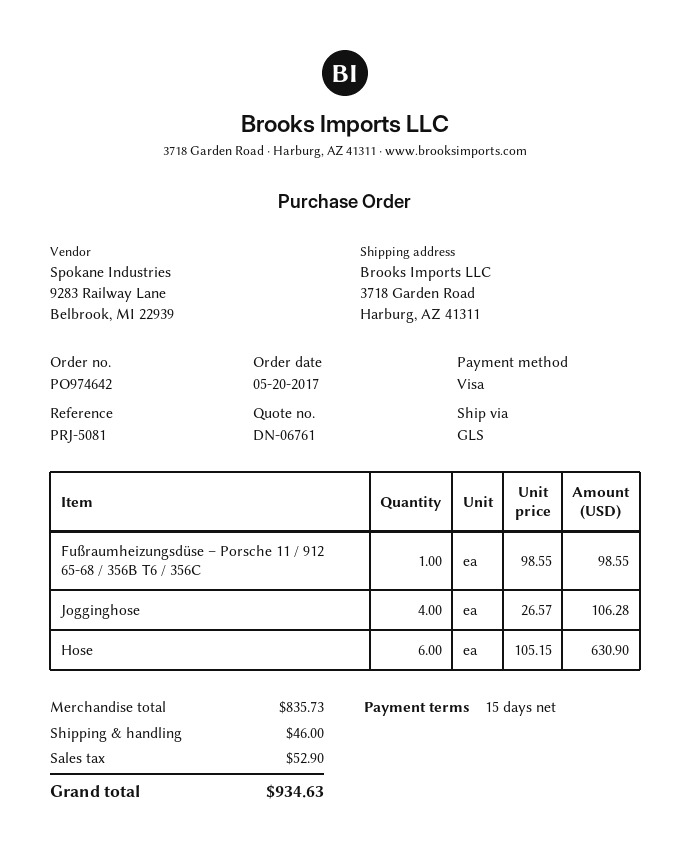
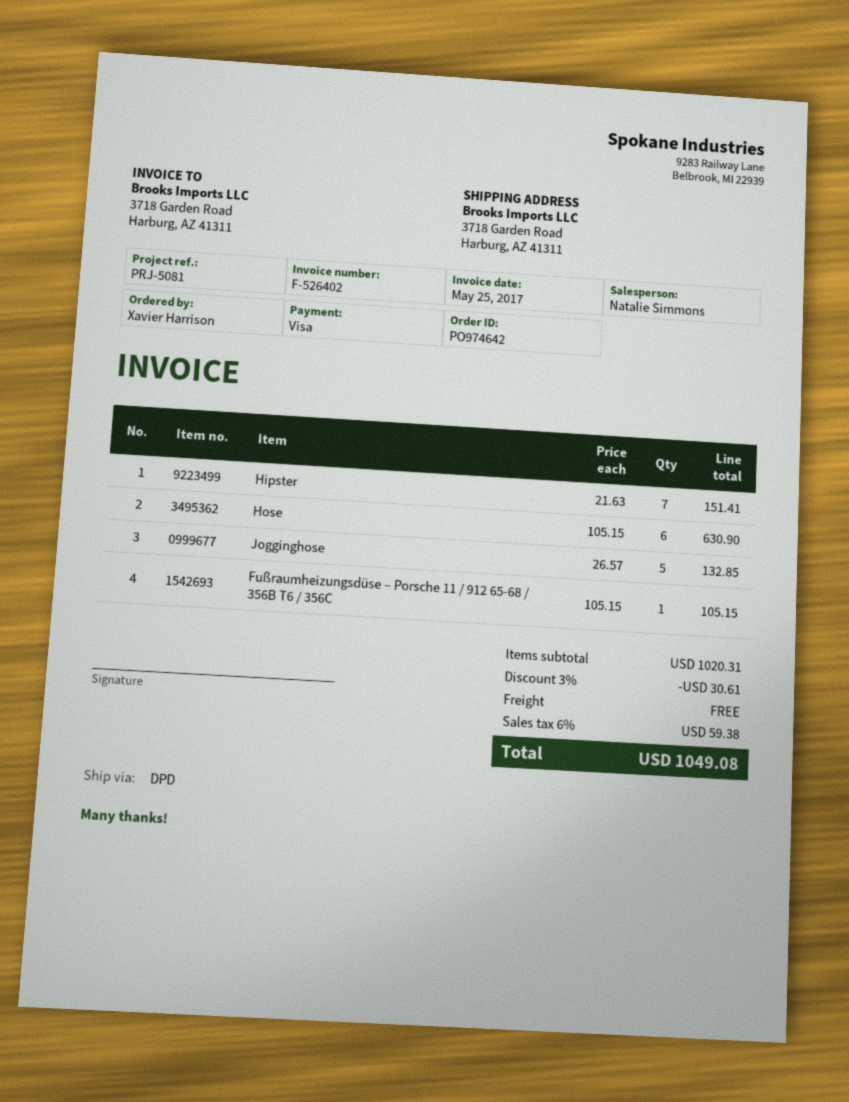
shipping method: GLS -> DPD
Fußraumheizungsdüse – Porsche 11 / 912 65-68 / 356B T6 / 356C: 1 x 98.55 = 98.55 -> 1 x 105.15 = 105.15
Jogginghose: 4 x 26.57 = 106.28 -> 5 x 26.57 = 132.85
Hipster: none -> 7 x 21.63 = 151.41
subtotal: 835.73 -> 1020.31
discount: none -> 3% = 30.61
shipping: 46.00 -> 0.00
tax: 52.90 -> 59.38
total: 934.63 -> 1049.08

